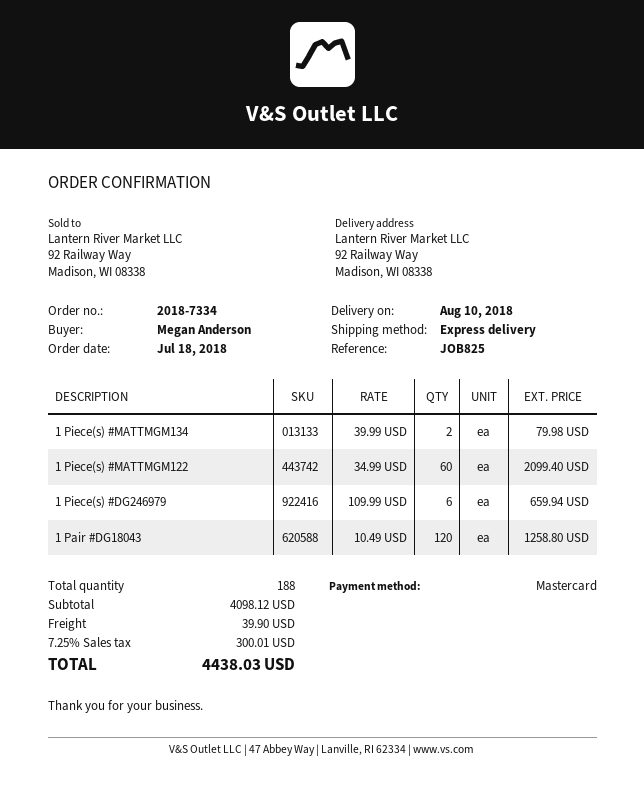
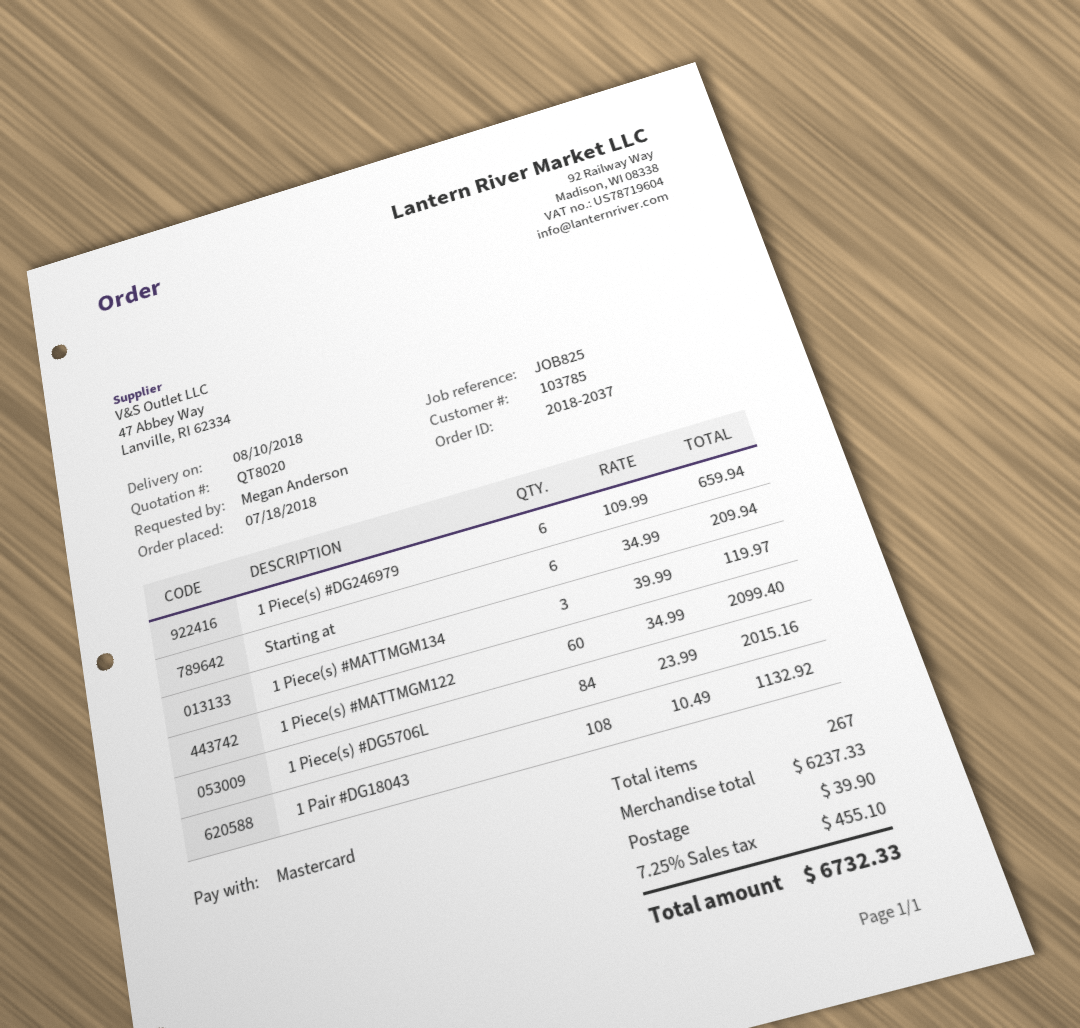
order number: 2018-7334 -> 2018-2037
1 Piece(s) #MATTMGM134: 2 x 39.99 = 79.98 -> 3 x 39.99 = 119.97
1 Pair #DG18043: 120 x 10.49 = 1258.80 -> 108 x 10.49 = 1132.92
Starting at: none -> 6 x 34.99 = 209.94
1 Piece(s) #DG5706L: none -> 84 x 23.99 = 2015.16
total quantity: 188 -> 267
subtotal: 4098.12 -> 6237.33
tax: 7.25% = 300.01 -> 7.25% = 455.10
total: 4438.03 -> 6732.33

